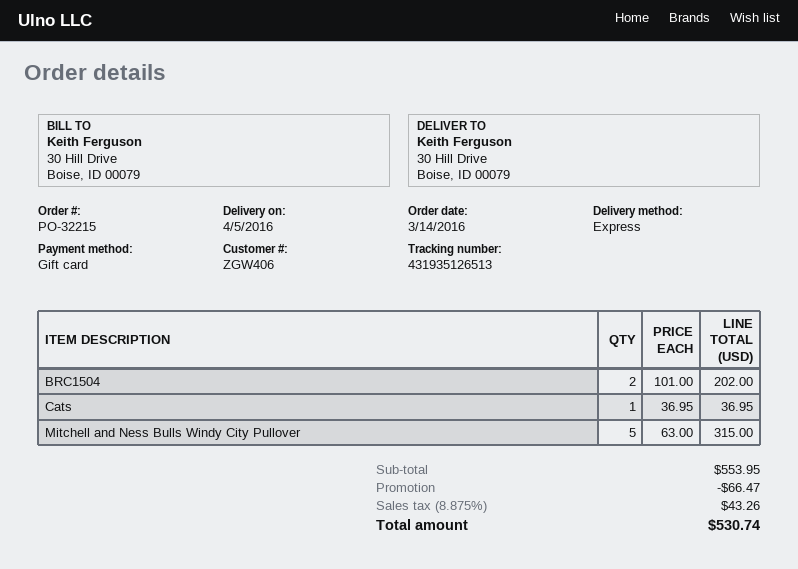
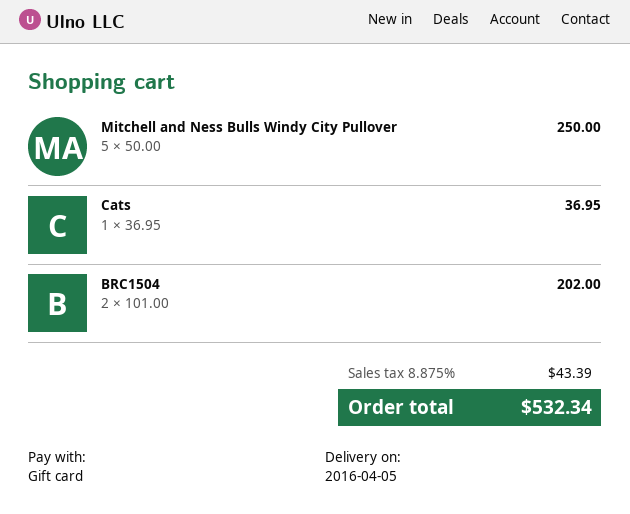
Mitchell and Ness Bulls Windy City Pullover: 5 x 63.00 = 315.00 -> 5 x 50.00 = 250.00
discount: 66.47 -> none
tax: 8.875% = 43.26 -> 8.875% = 43.39
total: 530.74 -> 532.34

